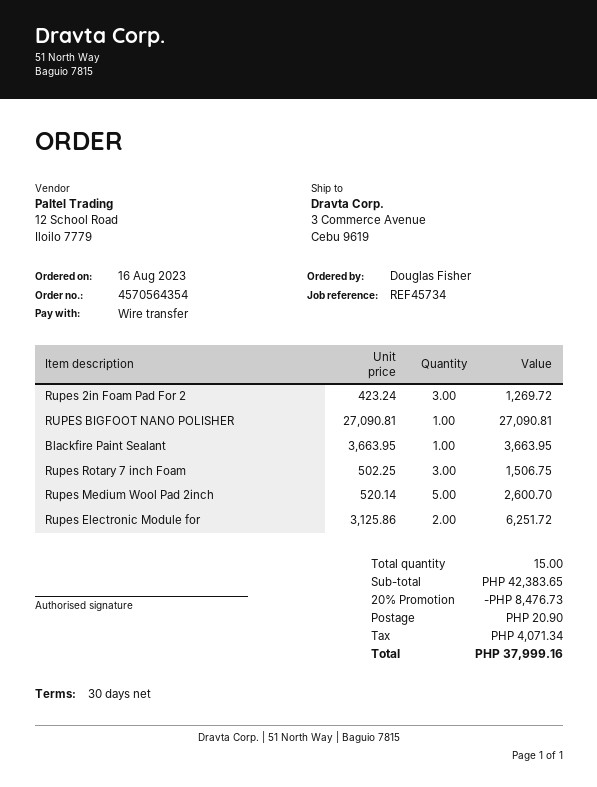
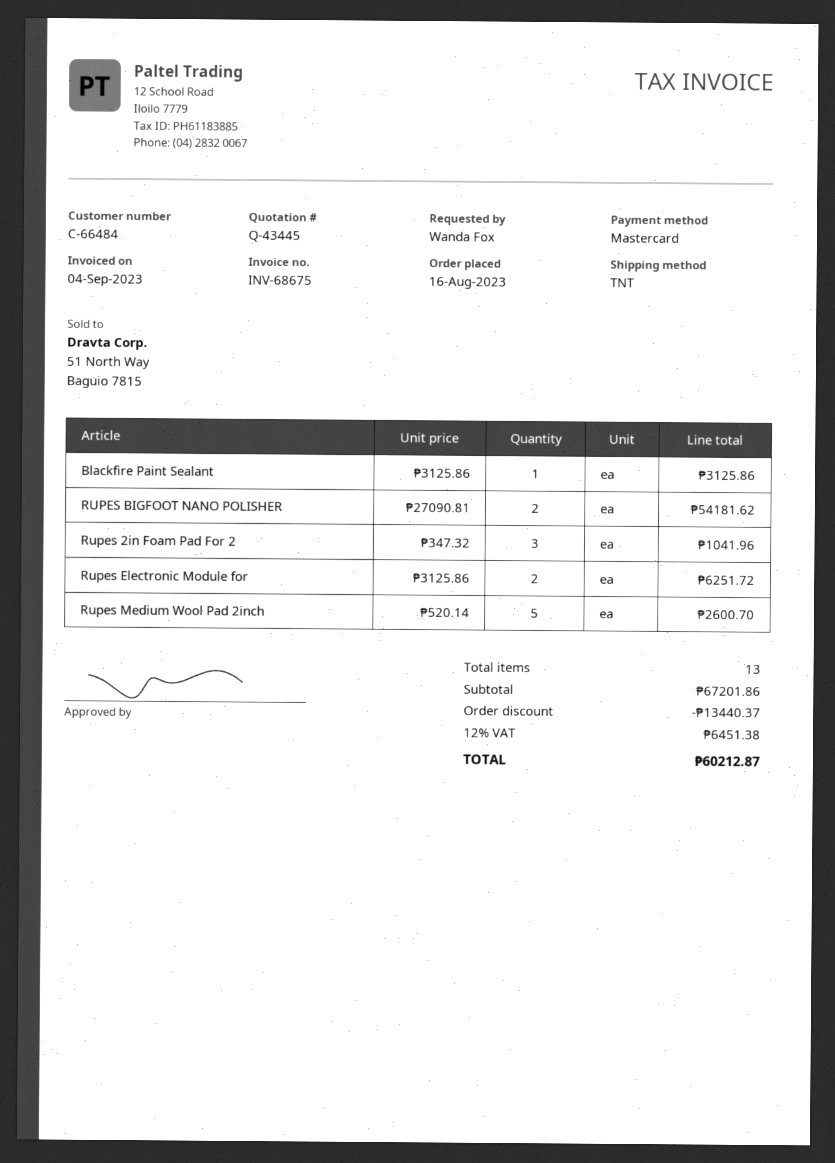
ordered by: Douglas Fisher -> Wanda Fox
payment method: bank transfer -> Mastercard
Rupes 2in Foam Pad For 2: 3 x 423.24 = 1269.72 -> 3 x 347.32 = 1041.96
RUPES BIGFOOT NANO POLISHER: 1 x 27090.81 = 27090.81 -> 2 x 27090.81 = 54181.62
Blackfire Paint Sealant: 1 x 3663.95 = 3663.95 -> 1 x 3125.86 = 3125.86
Rupes Rotary 7 inch Foam: 3 x 502.25 = 1506.75 -> none
total quantity: 15 -> 13
subtotal: 42383.65 -> 67201.86
discount: 8476.73 -> 13440.37
shipping: 20.90 -> none
tax: 4071.34 -> 6451.38
total: 37999.16 -> 60212.87

